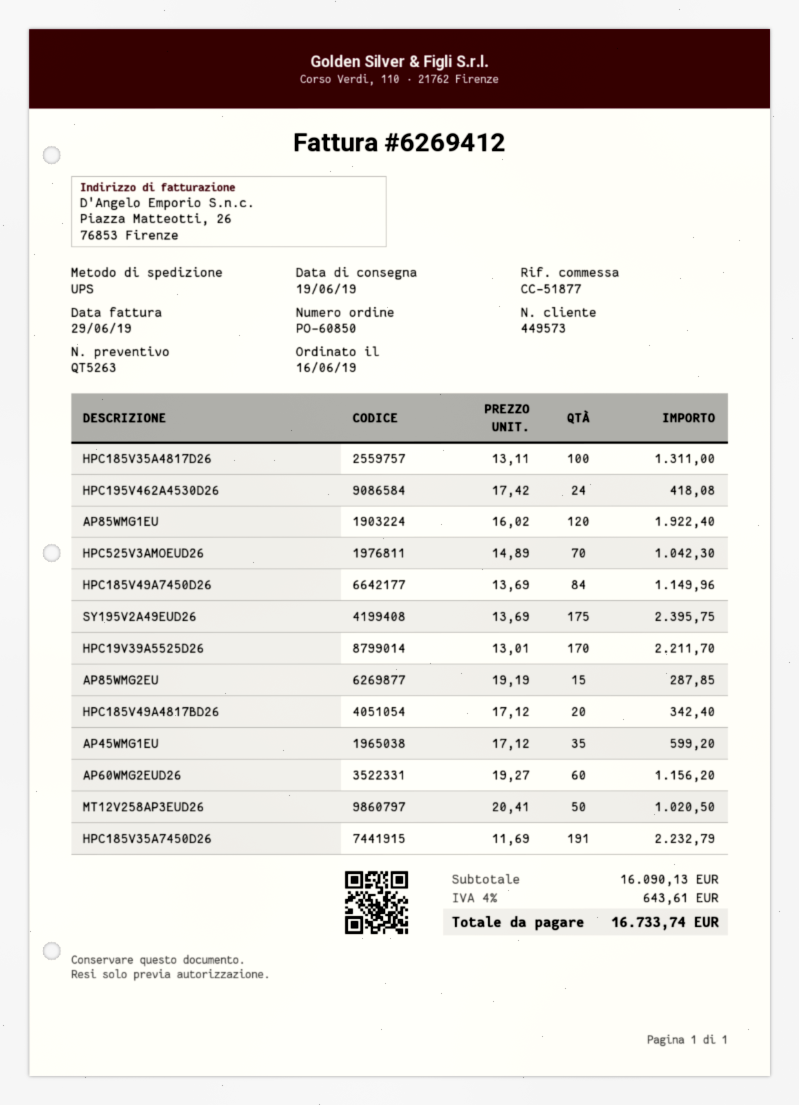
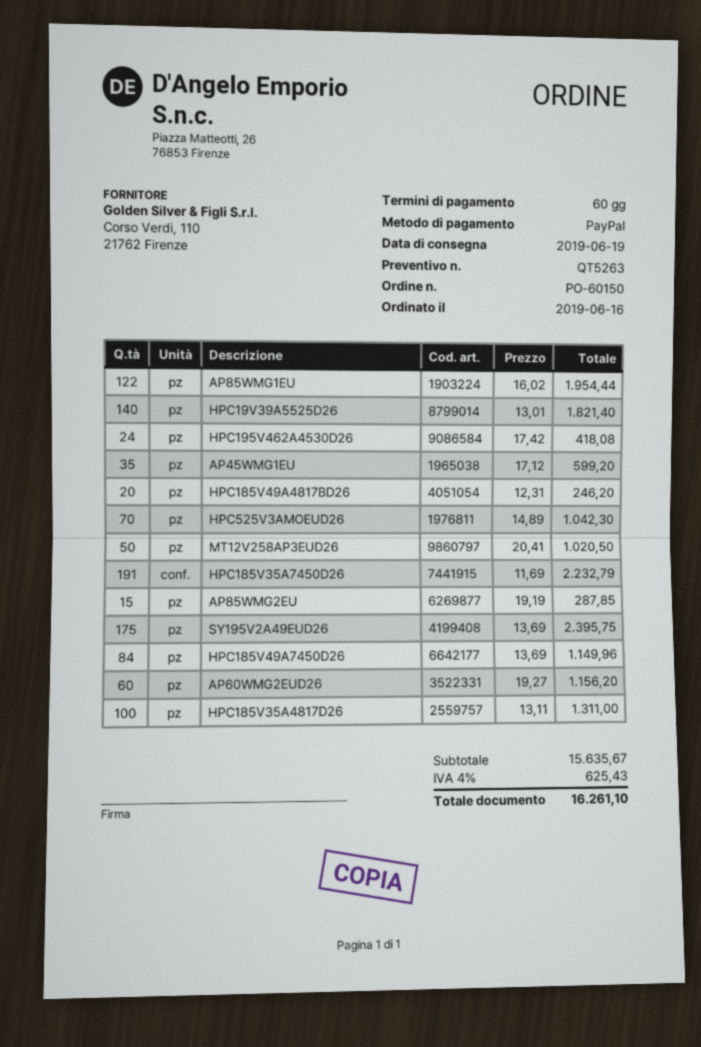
order number: PO-60850 -> PO-60150
AP85WMG1EU: 120 x 16.02 = 1922.40 -> 122 x 16.02 = 1954.44
HPC19V39A5525D26: 170 x 13.01 = 2211.70 -> 140 x 13.01 = 1821.40
HPC185V49A4817BD26: 20 x 17.12 = 342.40 -> 20 x 12.31 = 246.20
subtotal: 16090.13 -> 15635.67
tax: 4% = 643.61 -> 4% = 625.43
total: 16733.74 -> 16261.10

